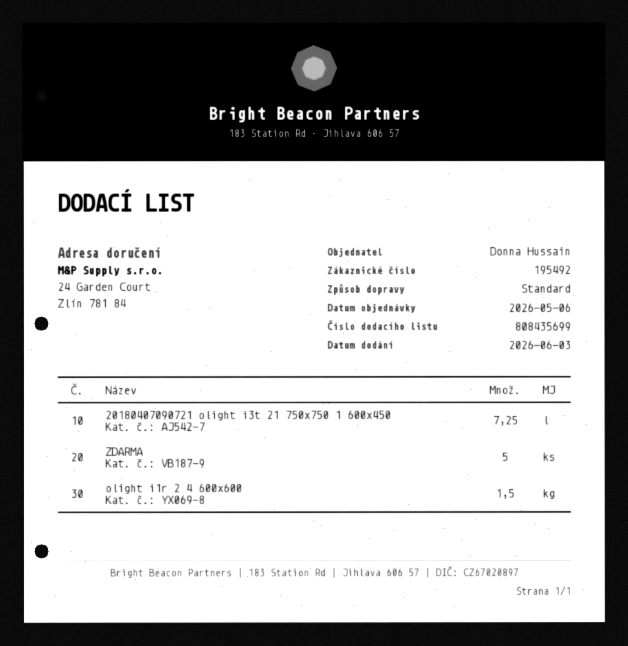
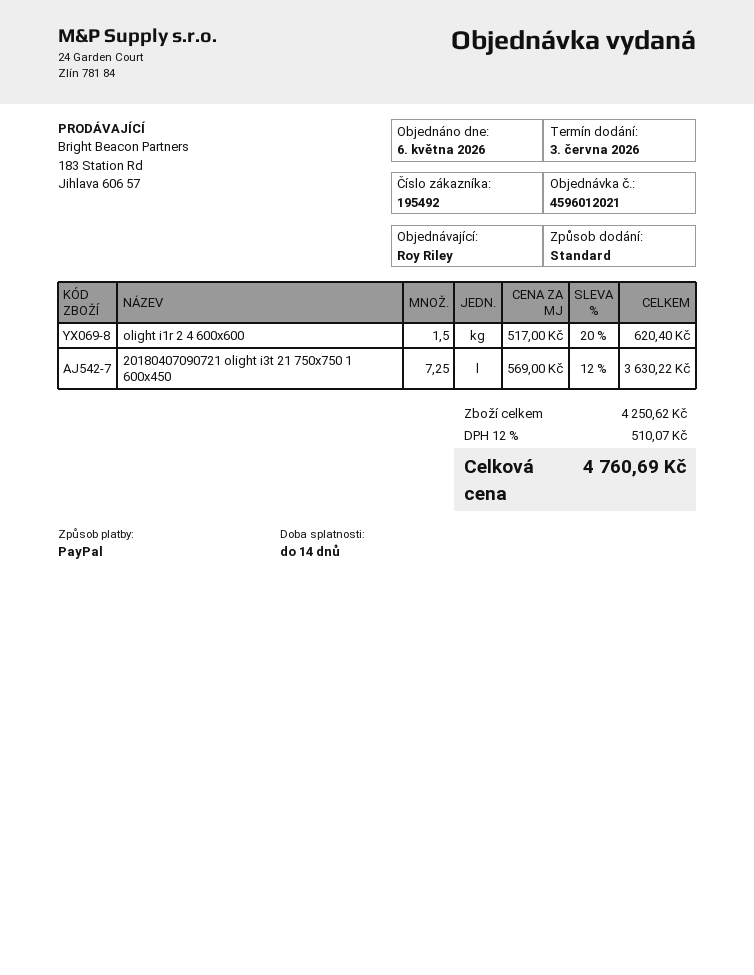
ordered by: Donna Hussain -> Roy Riley
ZDARMA: 5 -> none

